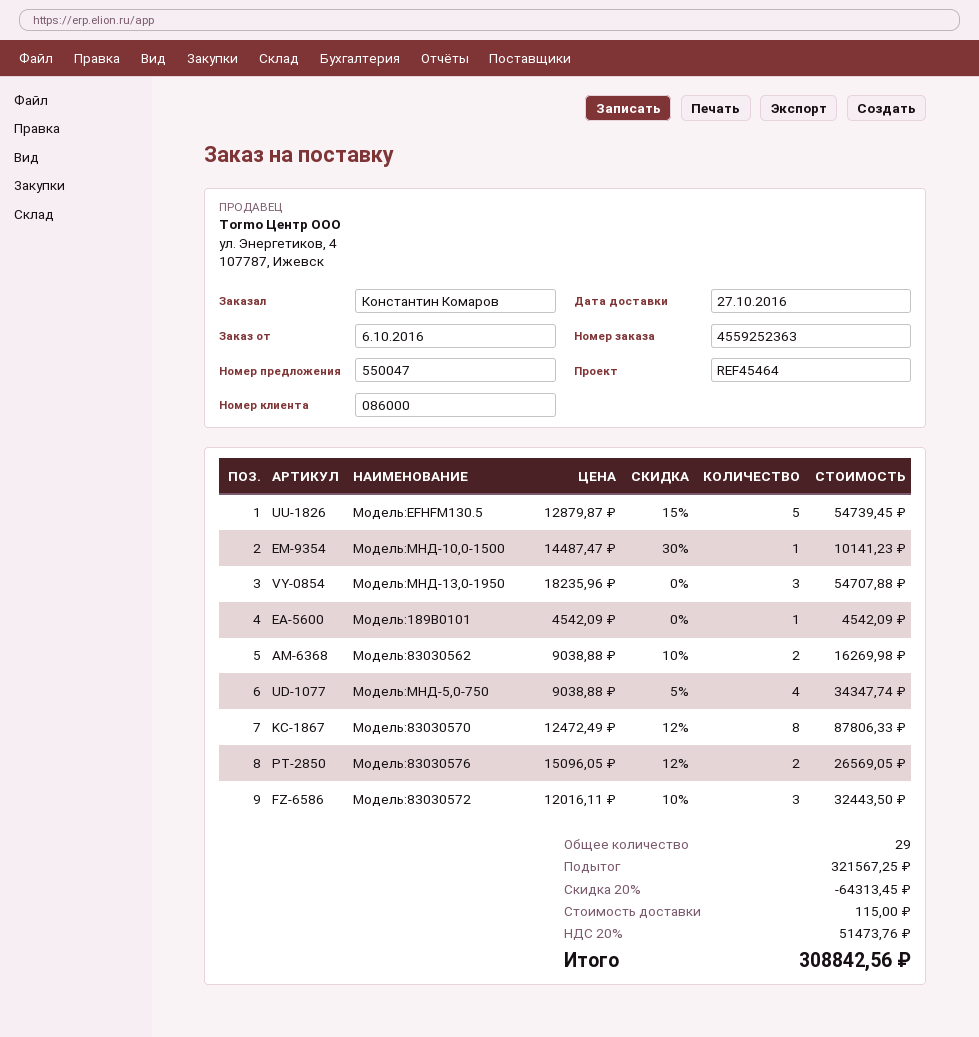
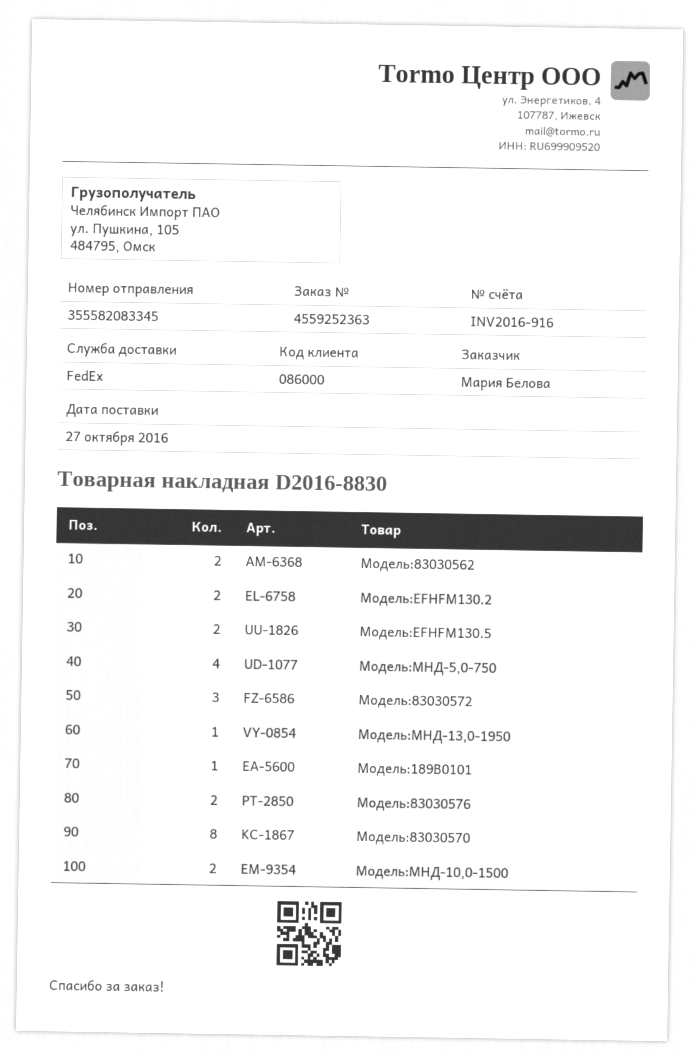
ordered by: Константин Комаров -> Мария Белова
Модель:EFHFM130.5: 5 -> 2
Модель:МНД-10,0-1500: 1 -> 2
Модель:МНД-13,0-1950: 3 -> 1
Модель:EFHFM130.2: none -> 2

